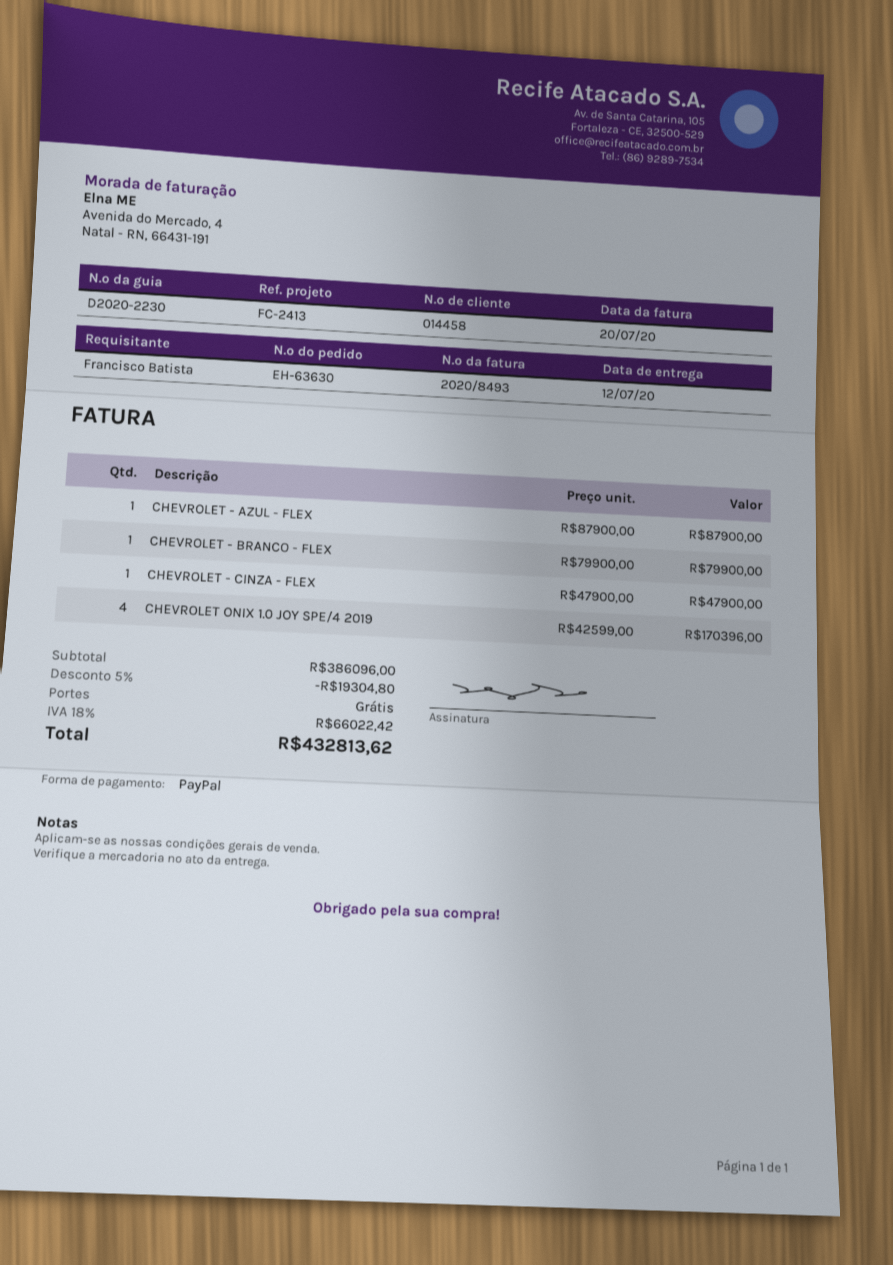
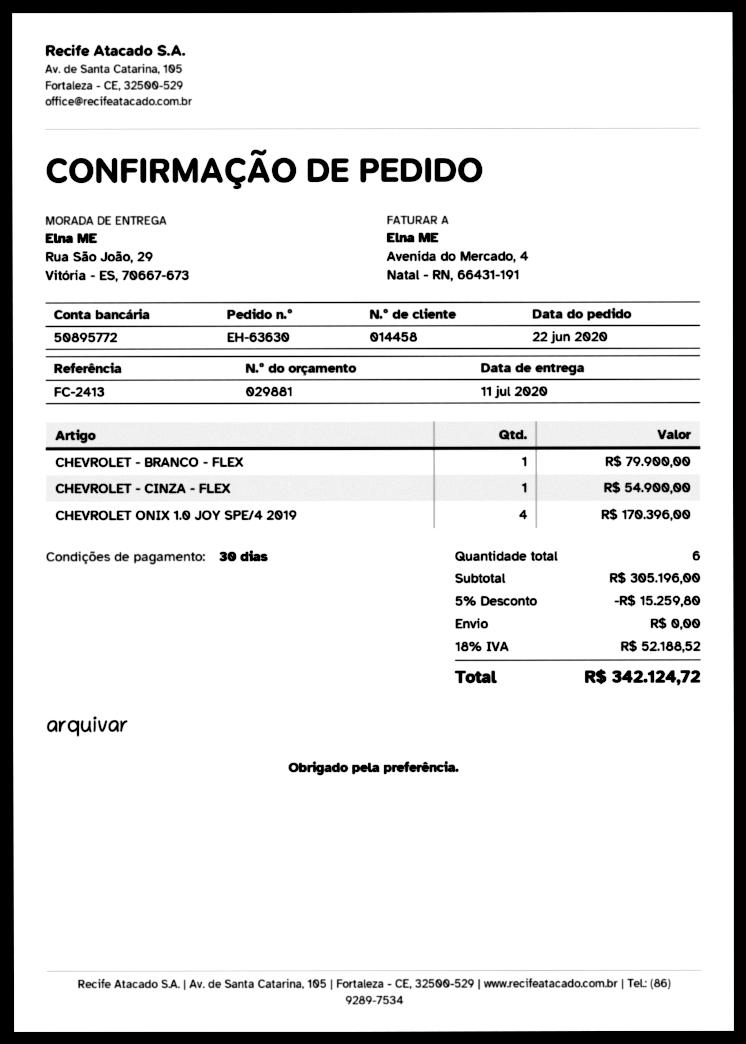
delivery date: 2020-07-12 -> 2020-07-11
CHEVROLET - AZUL - FLEX: 1 for 87900.00 -> none
CHEVROLET - CINZA - FLEX: 1 for 47900.00 -> 1 for 54900.00
subtotal: 386096.00 -> 305196.00
discount: 5% = 19304.80 -> 5% = 15259.80
tax: 18% = 66022.42 -> 18% = 52188.52
total: 432813.62 -> 342124.72

